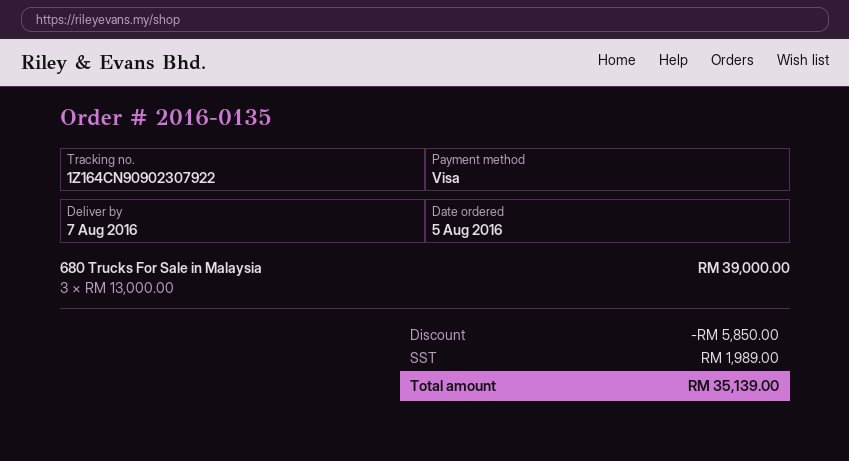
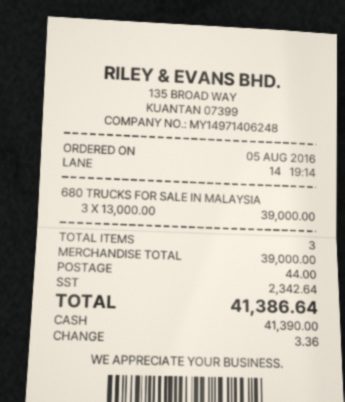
payment method: Visa -> cash
discount: 5850.00 -> none
shipping: none -> 44.00
tax: 1989.00 -> 2342.64
total: 35139.00 -> 41386.64

